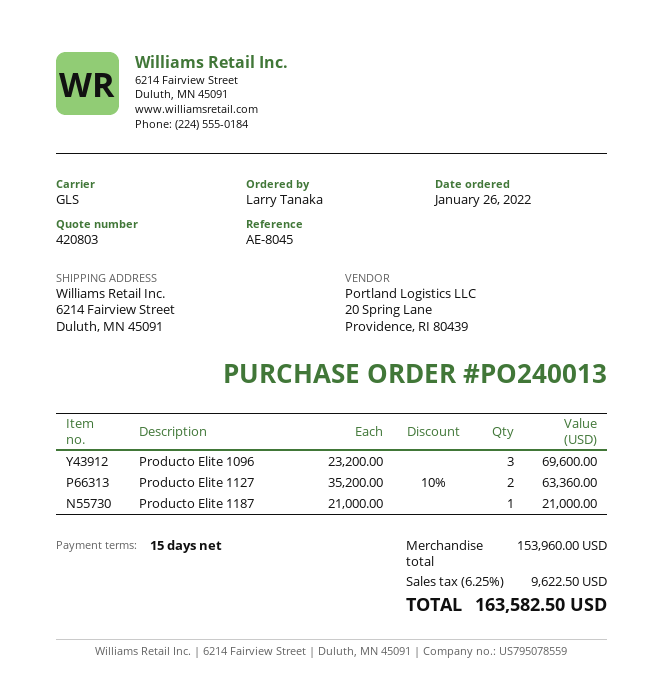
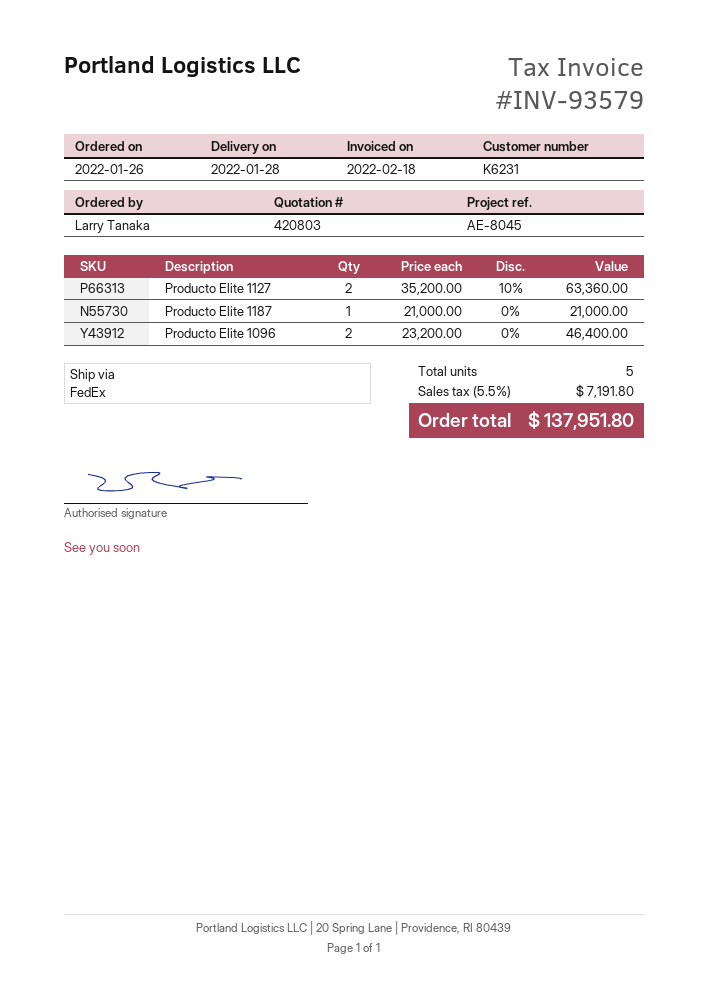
shipping method: GLS -> FedEx
Producto Elite 1096: 3 x 23200.00 = 69600.00 -> 2 x 23200.00 = 46400.00
tax: 6.25% = 9622.50 -> 5.5% = 7191.80
total: 163582.50 -> 137951.80

